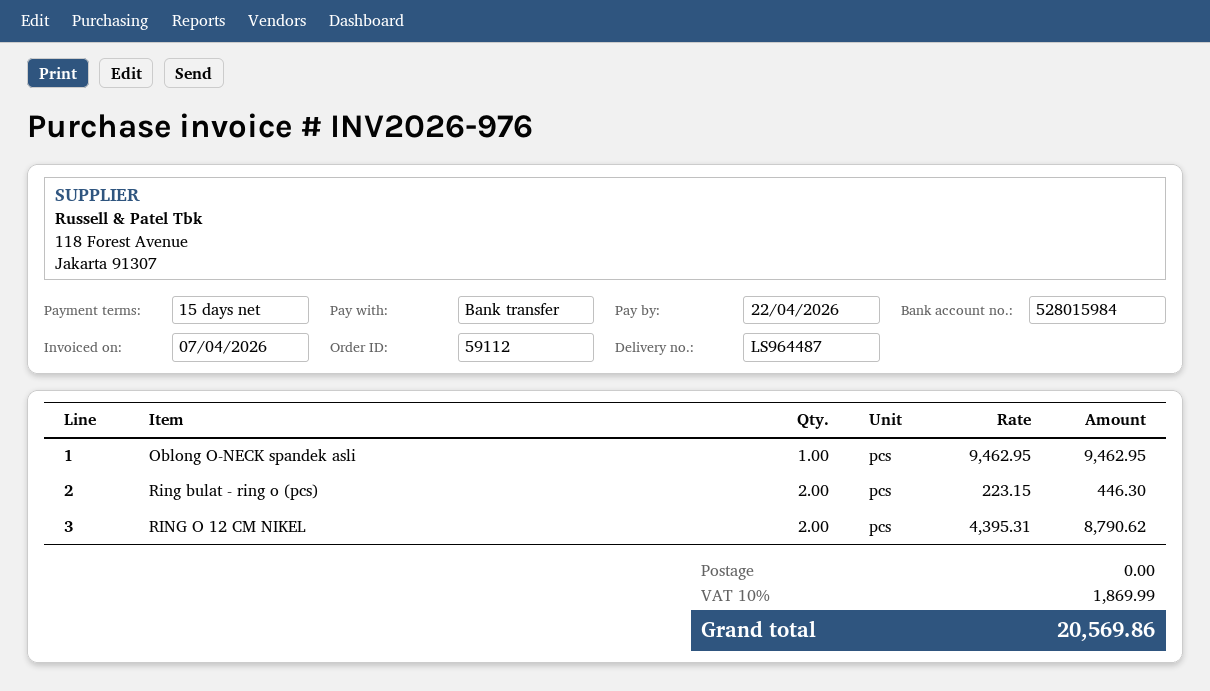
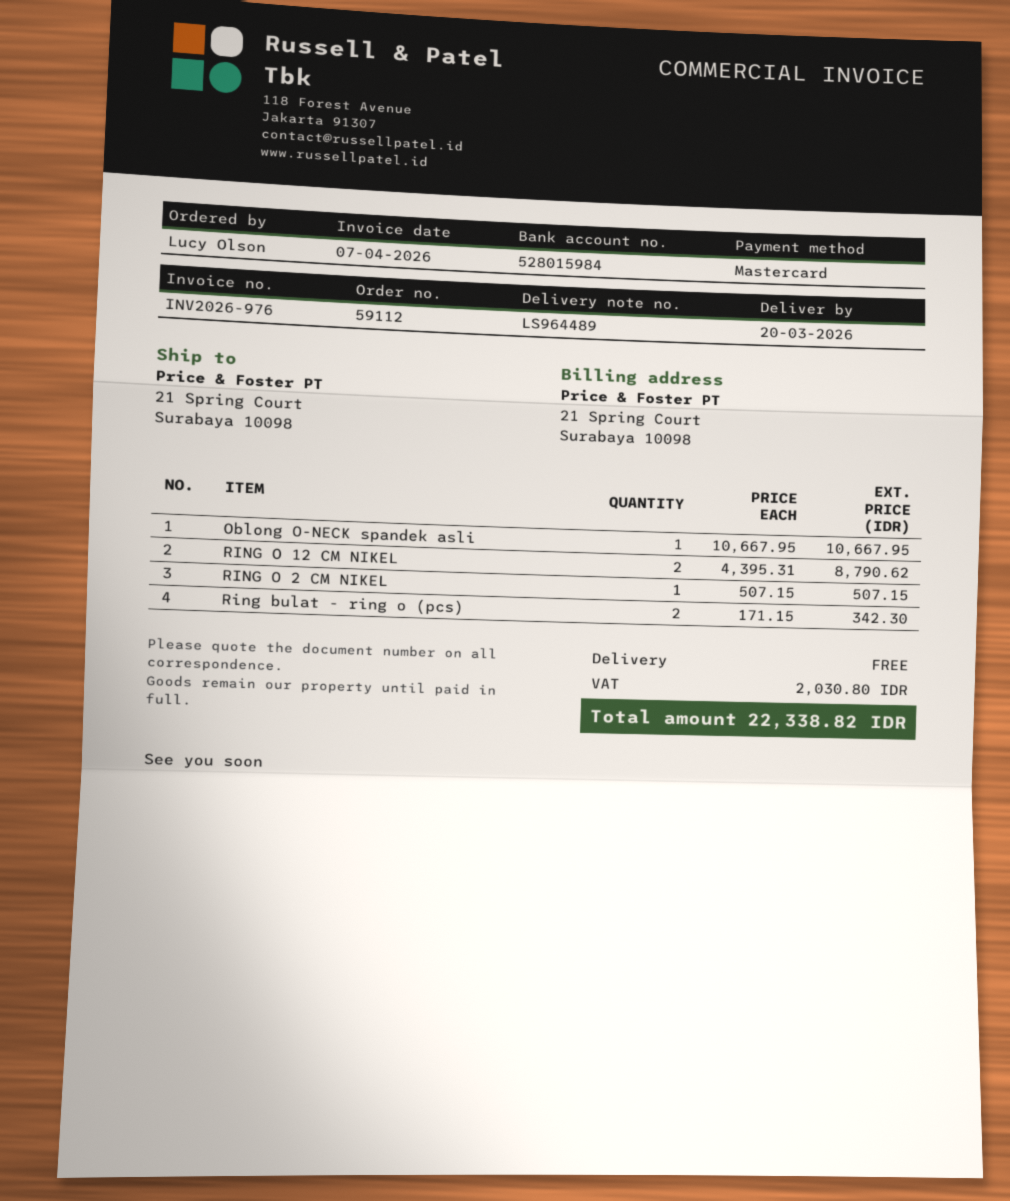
delivery note number: LS964487 -> LS964489
payment method: bank transfer -> Mastercard
Oblong O-NECK spandek asli: 1 x 9462.95 = 9462.95 -> 1 x 10667.95 = 10667.95
Ring bulat - ring o (pcs): 2 x 223.15 = 446.30 -> 2 x 171.15 = 342.30
RING O 2 CM NIKEL: none -> 1 x 507.15 = 507.15
tax: 1869.99 -> 2030.80
total: 20569.86 -> 22338.82

